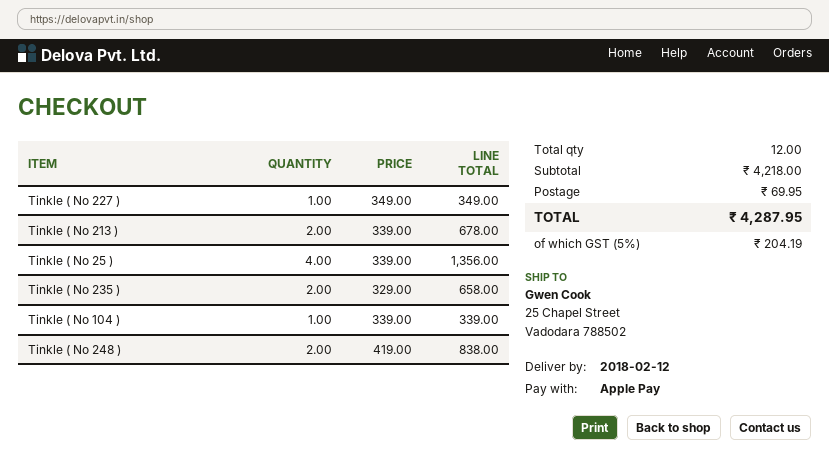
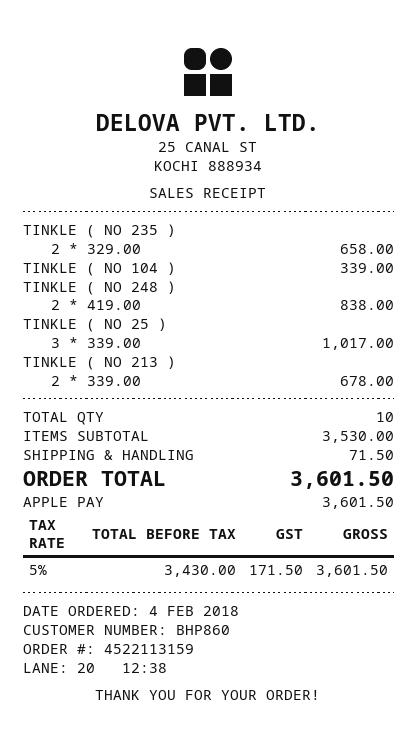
Tinkle ( No 227 ): 1 x 349.00 = 349.00 -> none
Tinkle ( No 25 ): 4 x 339.00 = 1356.00 -> 3 x 339.00 = 1017.00
total quantity: 12 -> 10
subtotal: 4218.00 -> 3530.00
shipping: 69.95 -> 71.50
tax: 5% = 204.19 -> 5% = 171.50
total: 4287.95 -> 3601.50

